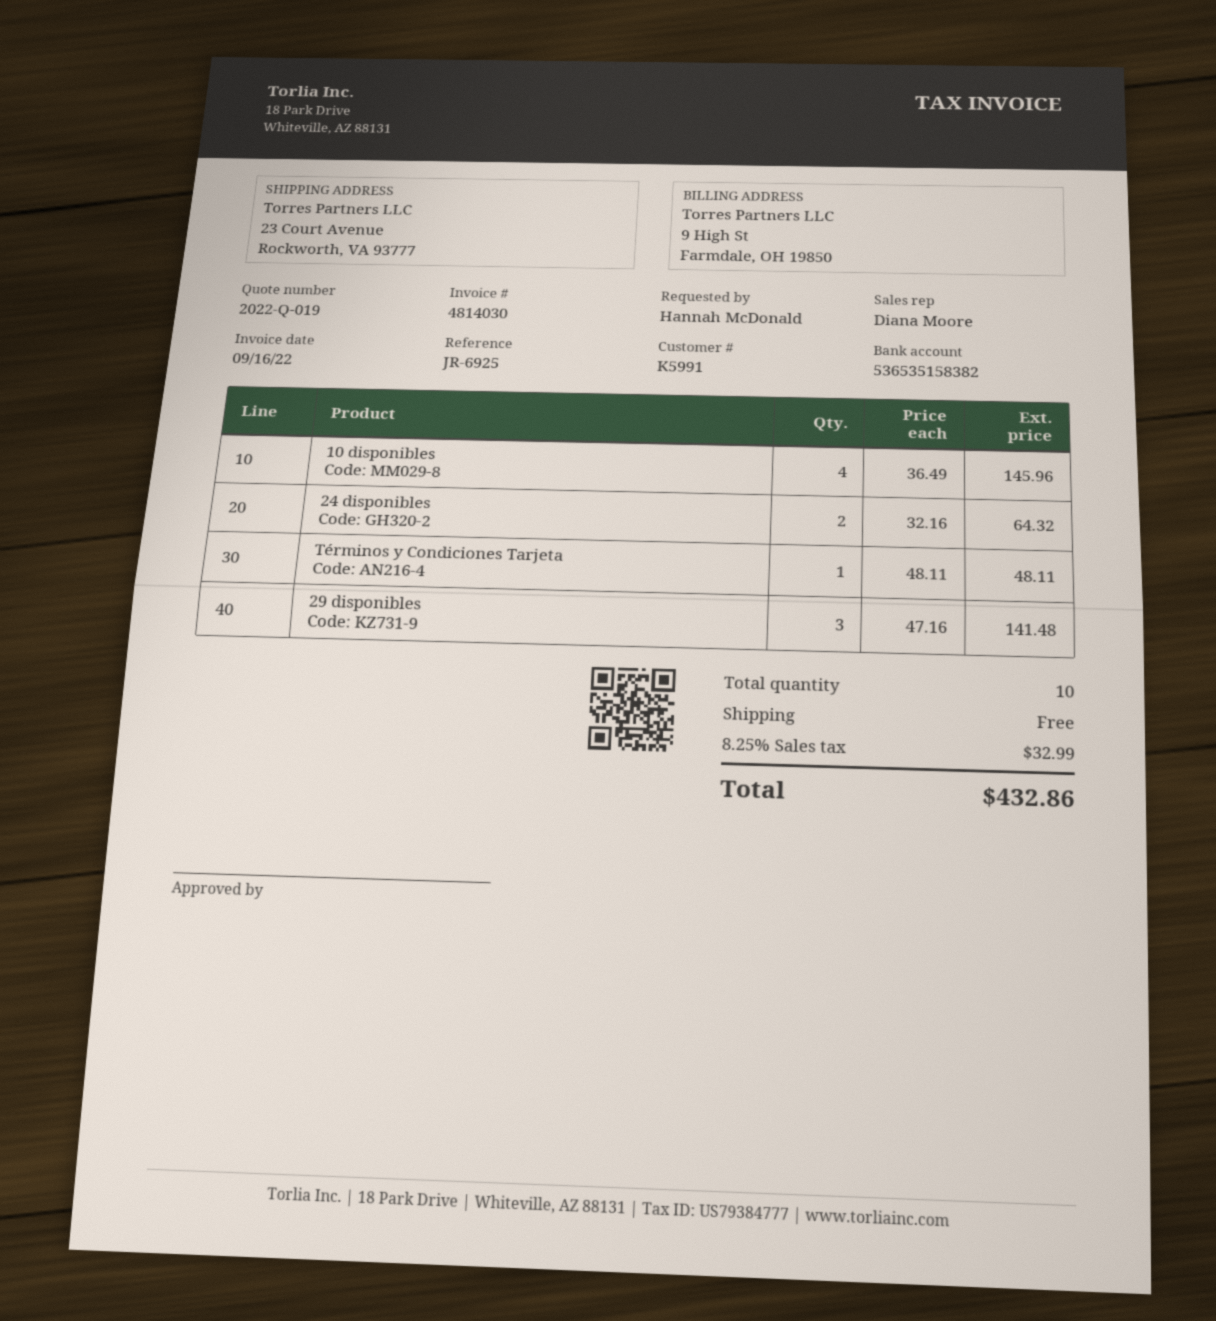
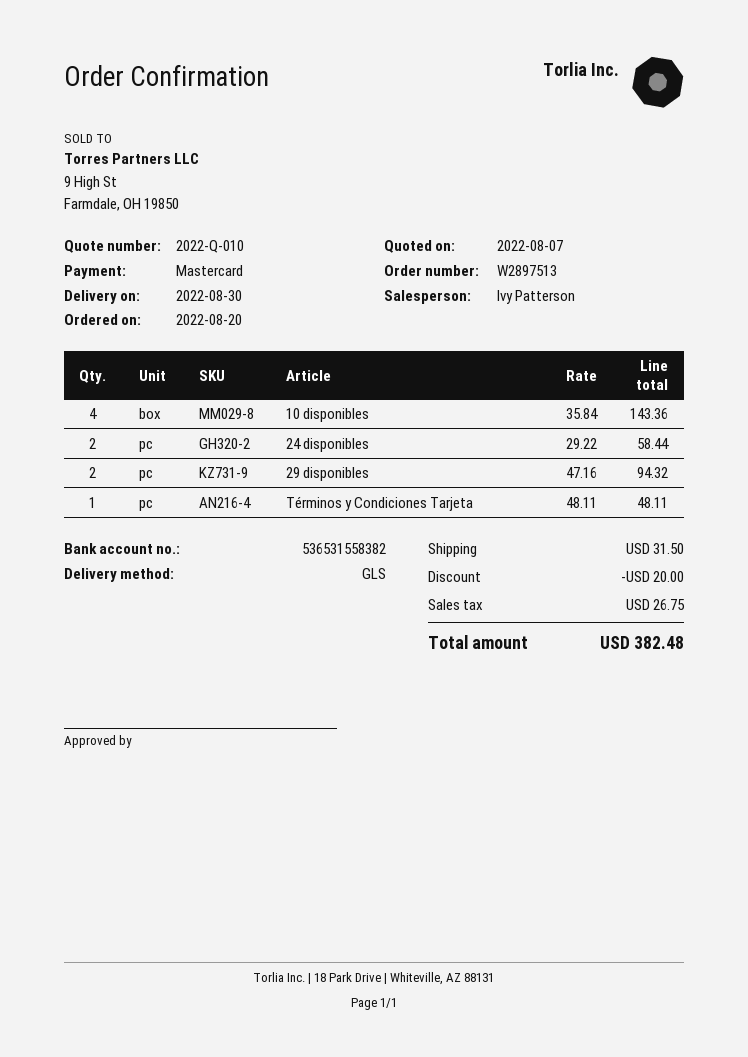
quote number: 2022-Q-019 -> 2022-Q-010
sales rep: Diana Moore -> Ivy Patterson
bank account: 536535158382 -> 536531558382
10 disponibles: 4 x 36.49 = 145.96 -> 4 x 35.84 = 143.36
24 disponibles: 2 x 32.16 = 64.32 -> 2 x 29.22 = 58.44
29 disponibles: 3 x 47.16 = 141.48 -> 2 x 47.16 = 94.32
discount: none -> 20.00
shipping: 0.00 -> 31.50
tax: 32.99 -> 26.75
total: 432.86 -> 382.48

